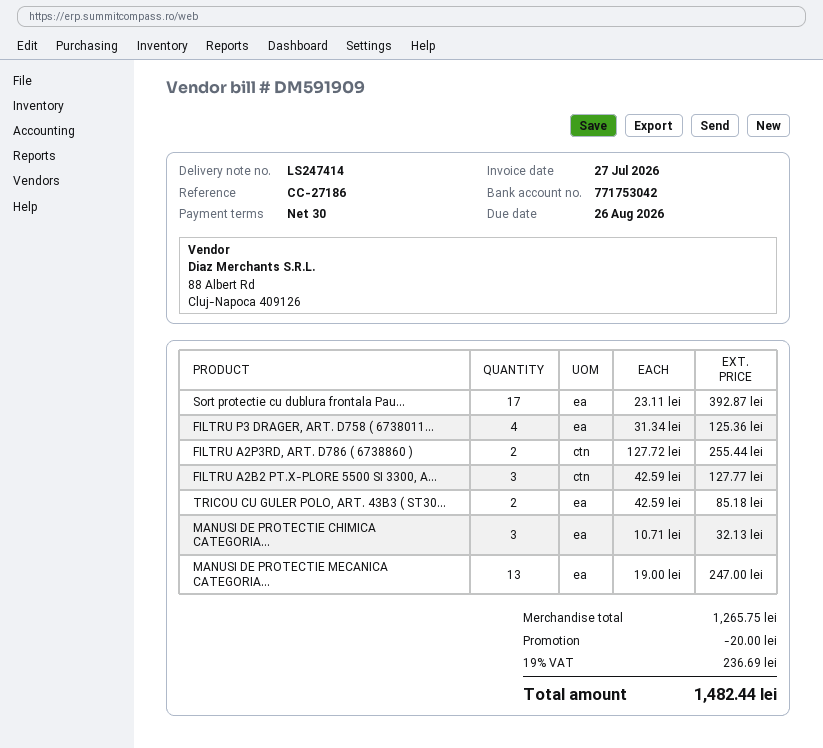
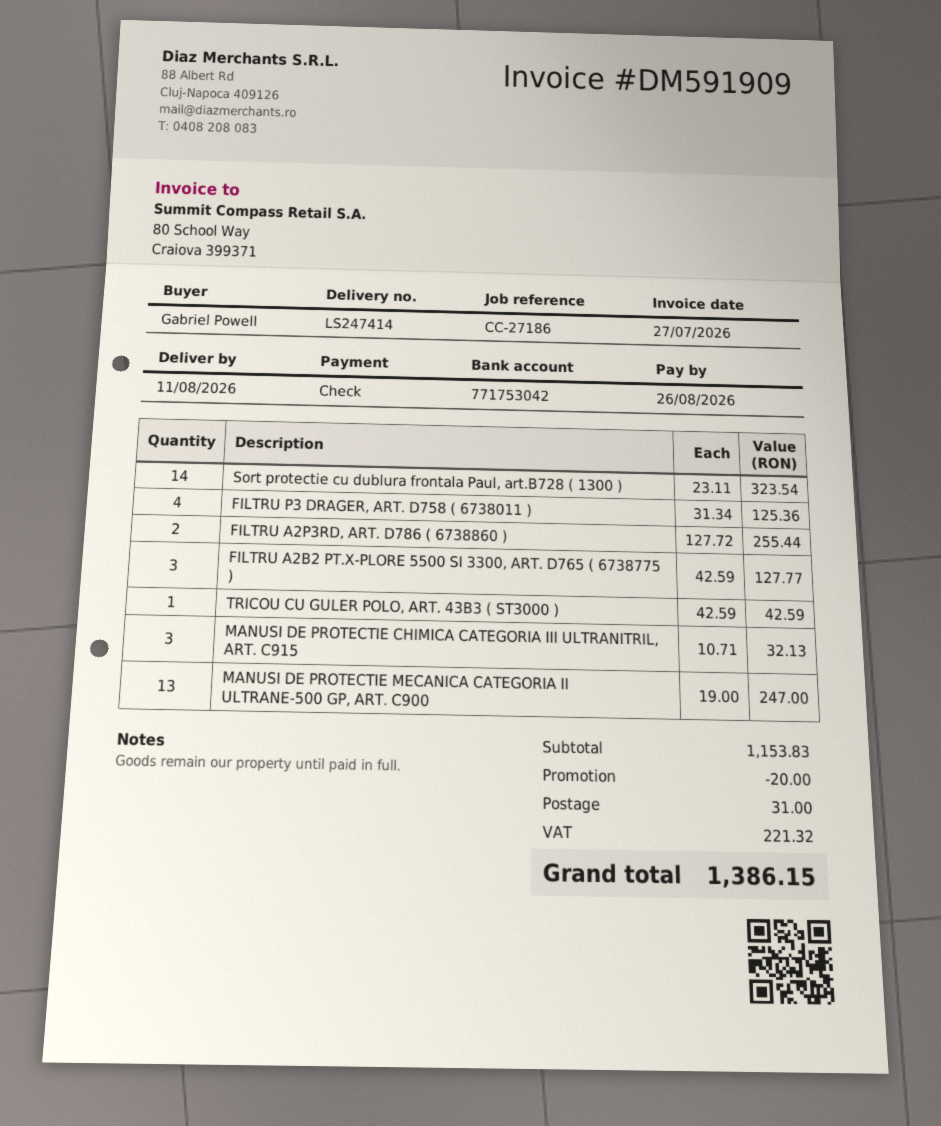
Sort protectie cu dublura frontala Pau...: 17 x 23.11 = 392.87 -> 14 x 23.11 = 323.54
TRICOU CU GULER POLO, ART. 43B3 ( ST30...: 2 x 42.59 = 85.18 -> 1 x 42.59 = 42.59
subtotal: 1265.75 -> 1153.83
shipping: none -> 31.00
tax: 236.69 -> 221.32
total: 1482.44 -> 1386.15

